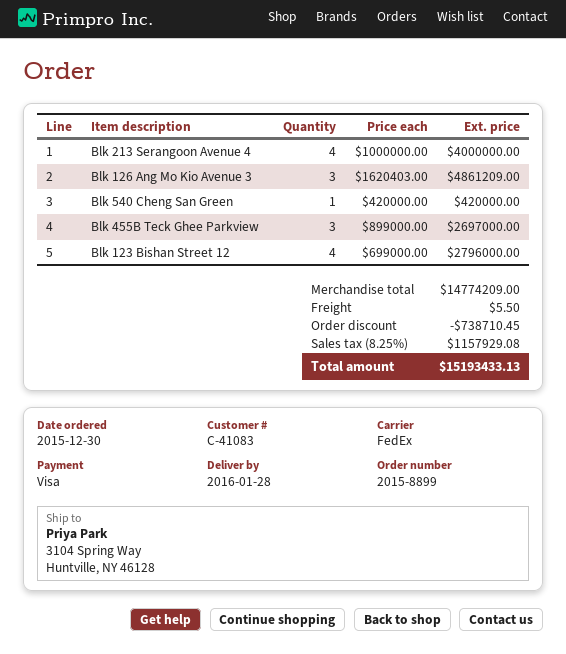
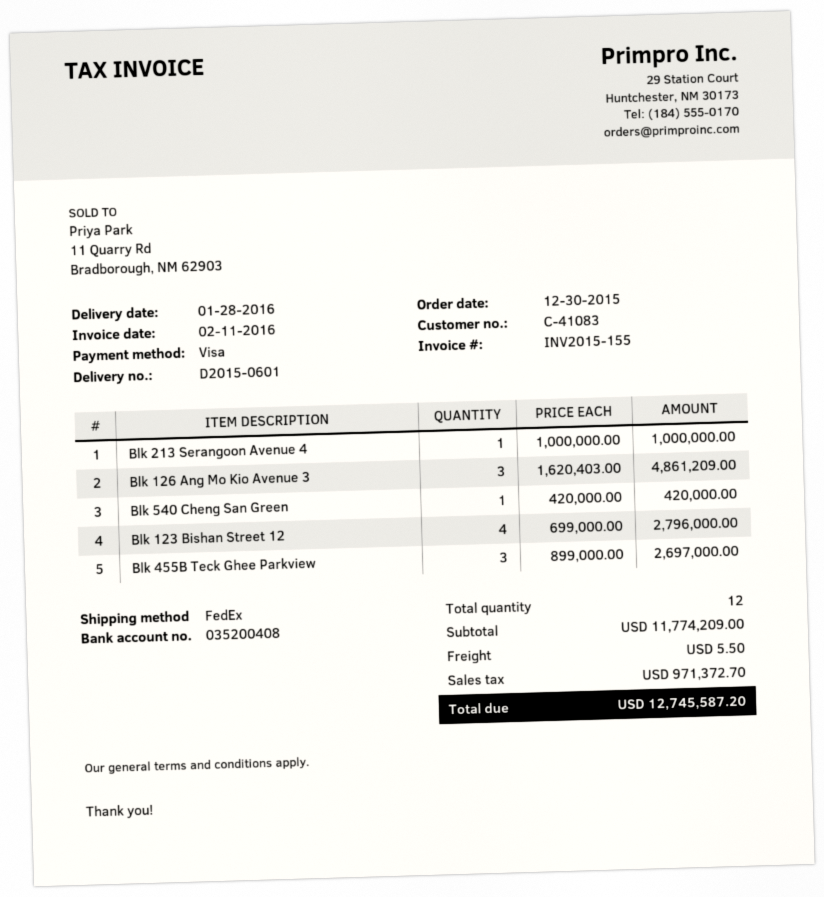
Blk 213 Serangoon Avenue 4: 4 x 1000000.00 = 4000000.00 -> 1 x 1000000.00 = 1000000.00
subtotal: 14774209.00 -> 11774209.00
discount: 738710.45 -> none
tax: 1157929.08 -> 971372.70
total: 15193433.13 -> 12745587.20

